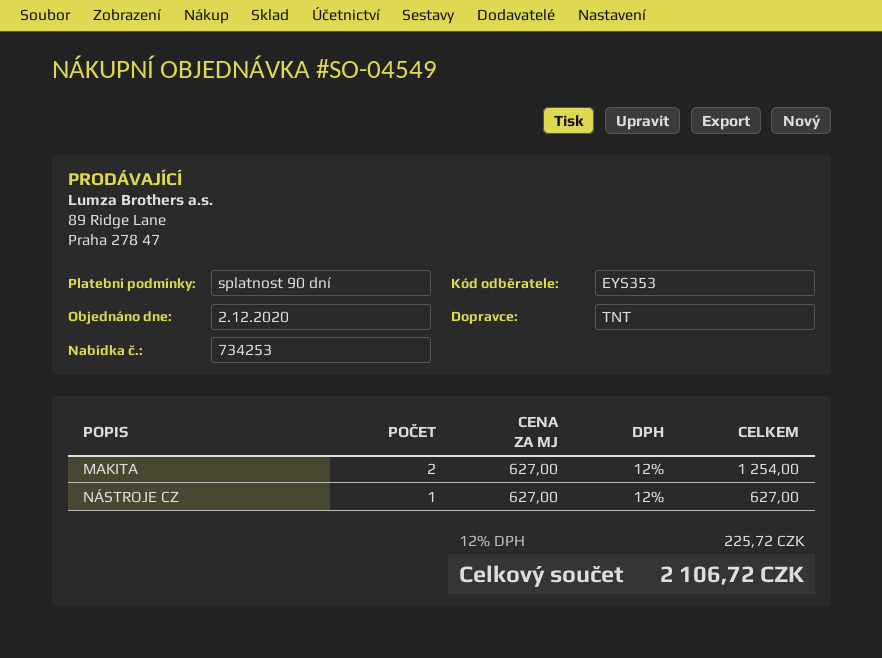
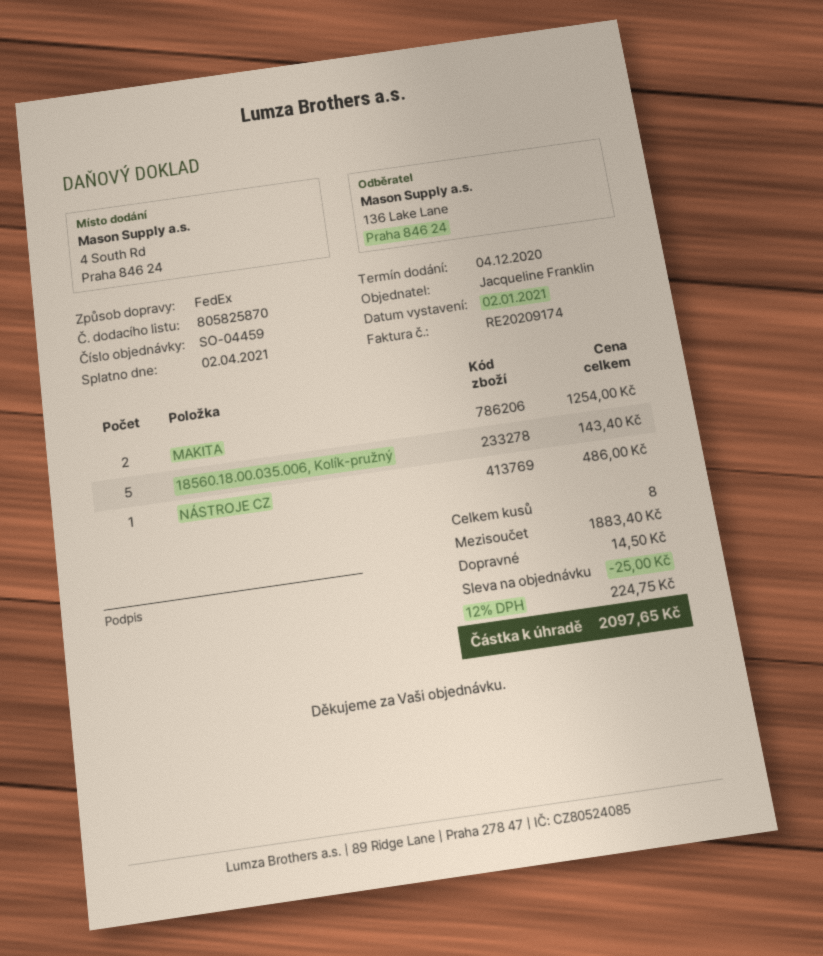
order number: SO-04549 -> SO-04459
shipping method: TNT -> FedEx
NÁSTROJE CZ: 1 for 627.00 -> 1 for 486.00
18560.18.00.035.006, Kolík-pružný: none -> 5 for 143.40
discount: none -> 25.00
shipping: none -> 14.50
tax: 12% = 225.72 -> 12% = 224.75
total: 2106.72 -> 2097.65

